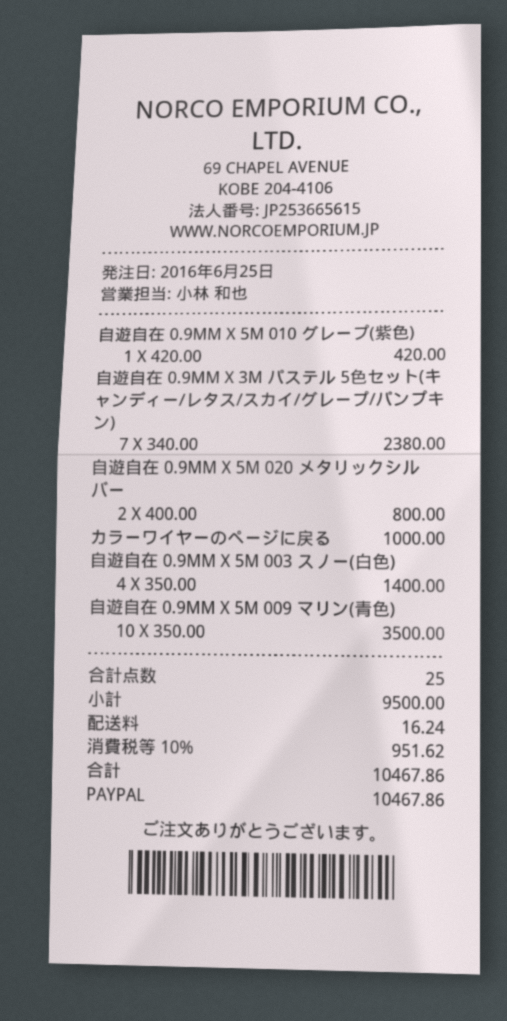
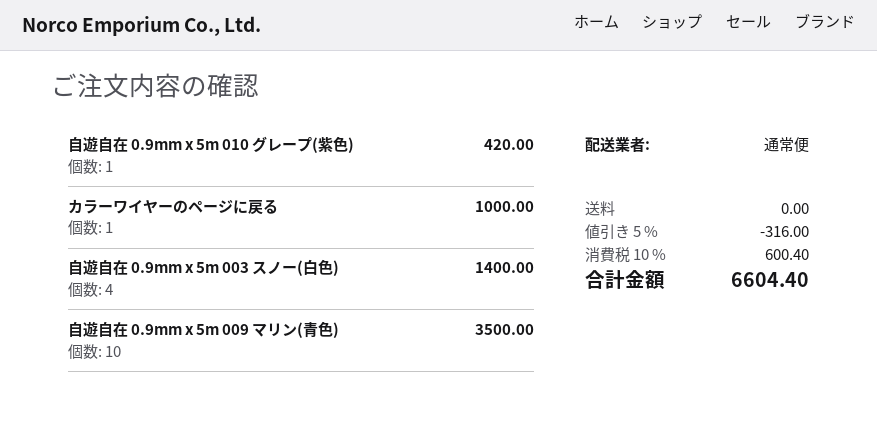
自遊自在 0.9MM X 3M パステル 5色セット(キャンディー/レタス/スカイ/グレープ/パンプキン): 7 for 2380.00 -> none
自遊自在 0.9MM X 5M 020 メタリックシルバー: 2 for 800.00 -> none
discount: none -> 5% = 316.00
shipping: 16.24 -> 0.00
tax: 10% = 951.62 -> 10% = 600.40
total: 10467.86 -> 6604.40

